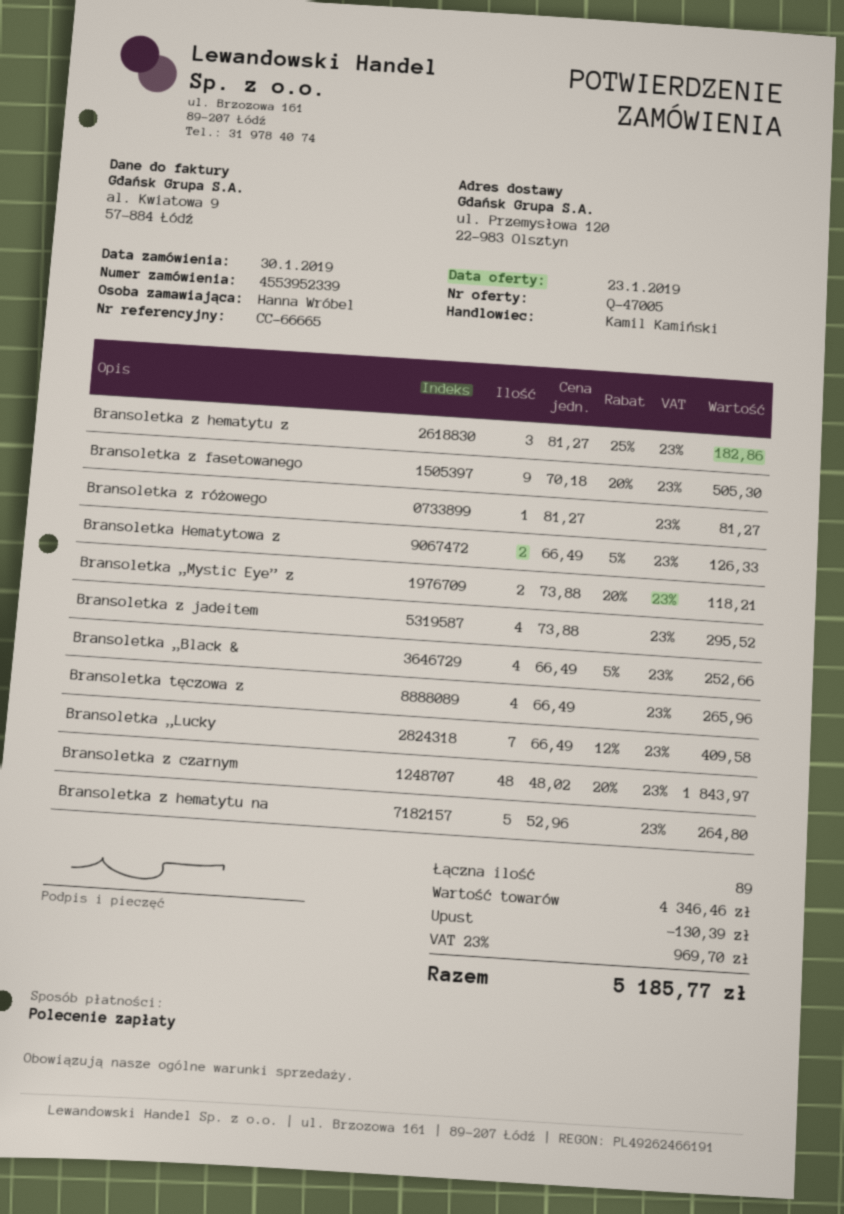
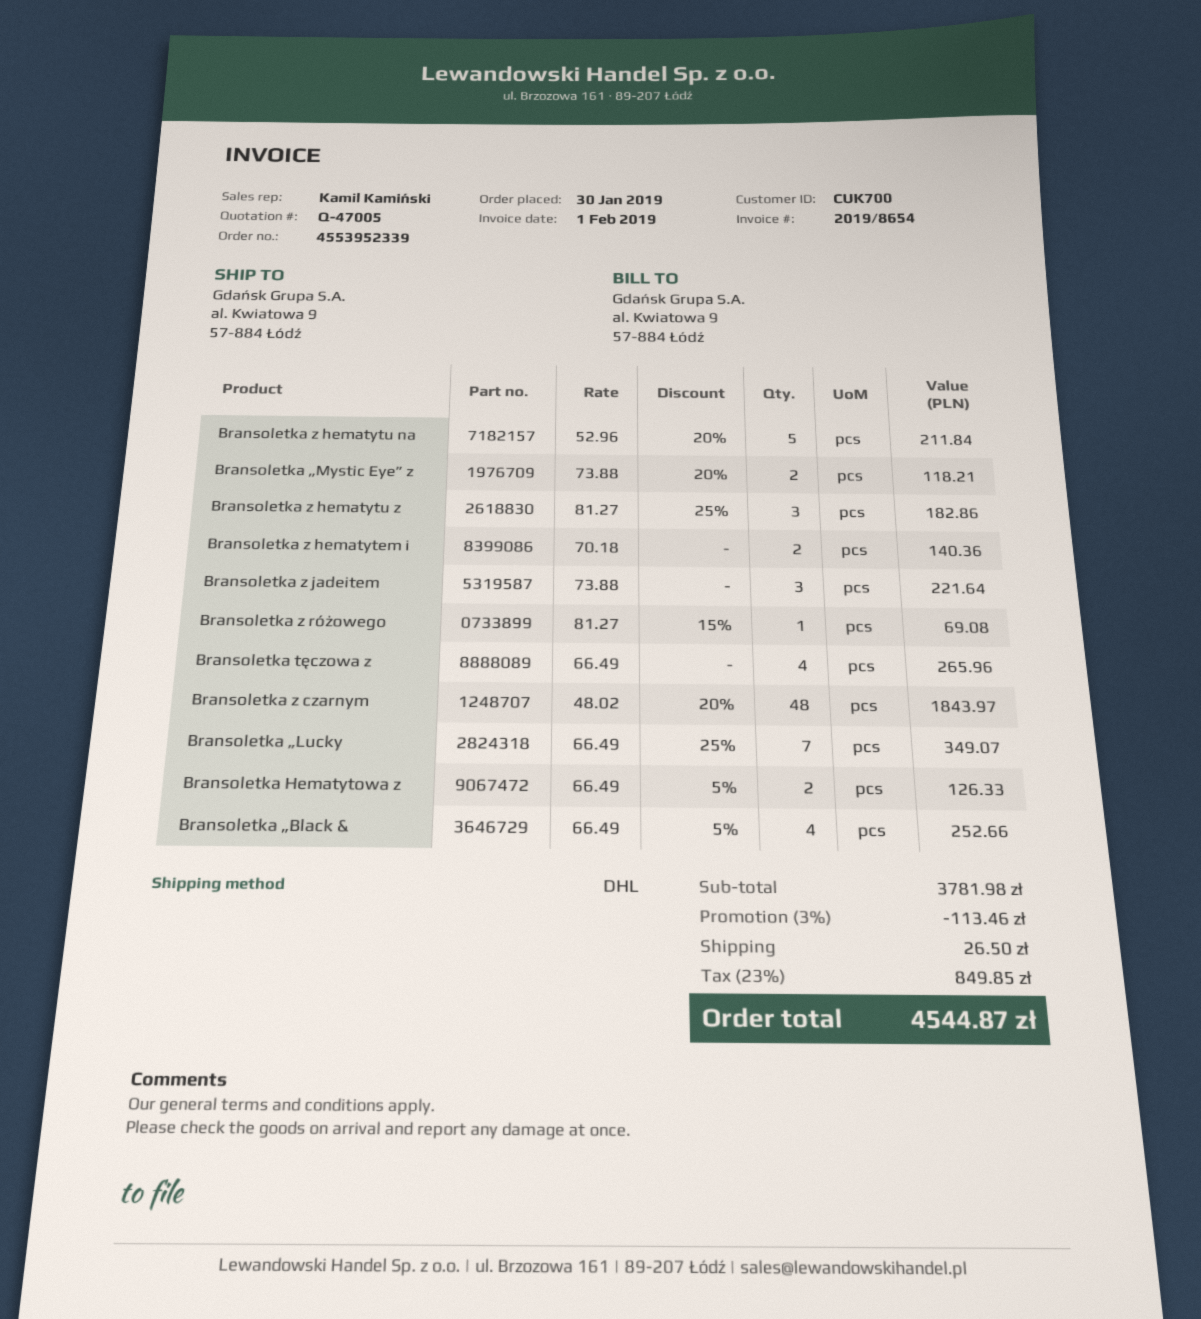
ship to: ul. Przemysłowa 120, 22-983 Olsztyn -> al. Kwiatowa 9, 57-884 Łódź
Bransoletka z fasetowanego: 9 x 70.18 - 20% = 505.30 -> none
Bransoletka z różowego: 1 x 81.27 = 81.27 -> 1 x 81.27 - 15% = 69.08
Bransoletka z jadeitem: 4 x 73.88 = 295.52 -> 3 x 73.88 = 221.64
Bransoletka „Lucky: 7 x 66.49 - 12% = 409.58 -> 7 x 66.49 - 25% = 349.07
Bransoletka z hematytu na: 5 x 52.96 = 264.80 -> 5 x 52.96 - 20% = 211.84
Bransoletka z hematytem i: none -> 2 x 70.18 = 140.36
subtotal: 4346.46 -> 3781.98
discount: 130.39 -> 113.46
shipping: none -> 26.50
tax: 23% = 969.70 -> 23% = 849.85
total: 5185.77 -> 4544.87

